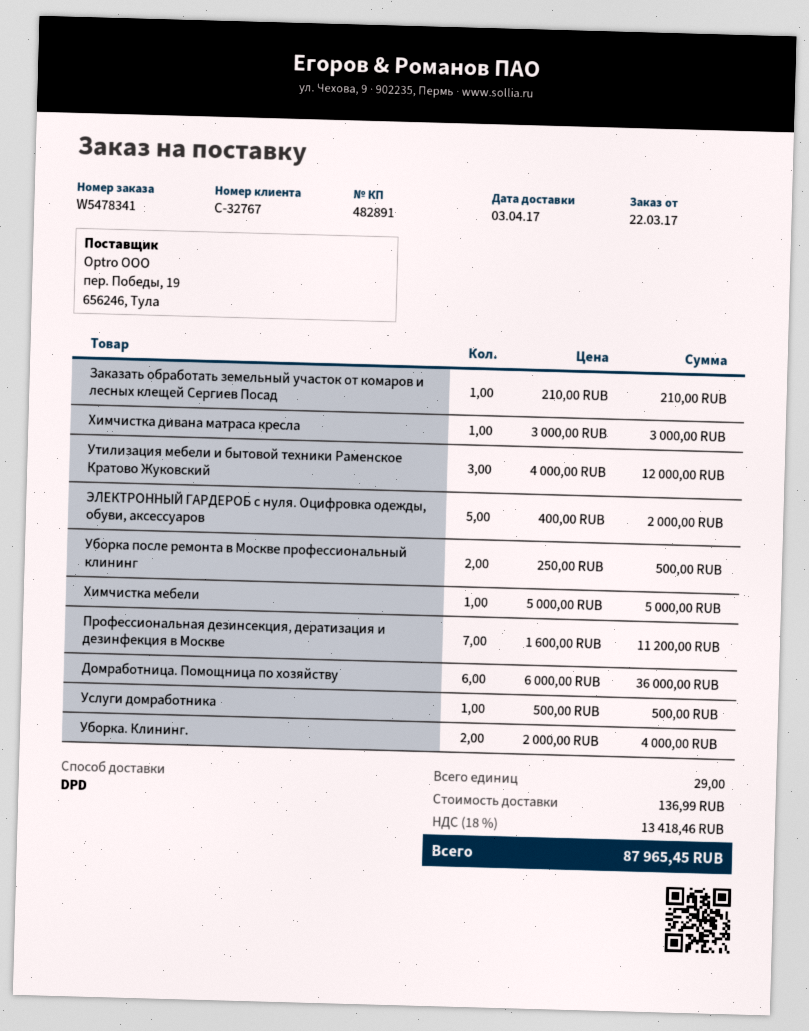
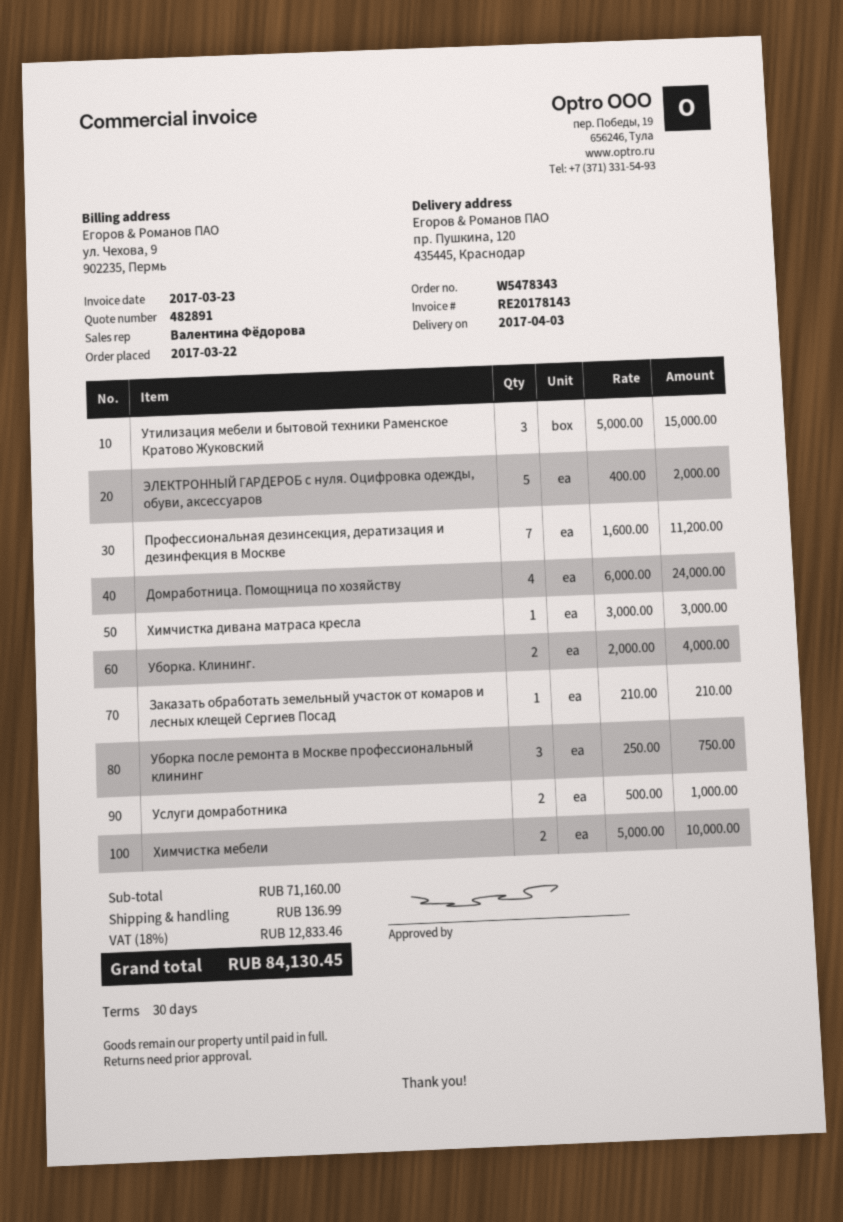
order number: W5478341 -> W5478343
Утилизация мебели и бытовой техники Раменское Кратово Жуковский: 3 x 4000.00 = 12000.00 -> 3 x 5000.00 = 15000.00
Уборка после ремонта в Москве профессиональный клининг: 2 x 250.00 = 500.00 -> 3 x 250.00 = 750.00
Химчистка мебели: 1 x 5000.00 = 5000.00 -> 2 x 5000.00 = 10000.00
Домработница. Помощница по хозяйству: 6 x 6000.00 = 36000.00 -> 4 x 6000.00 = 24000.00
Услуги домработника: 1 x 500.00 = 500.00 -> 2 x 500.00 = 1000.00
tax: 18% = 13418.46 -> 18% = 12833.46
total: 87965.45 -> 84130.45

